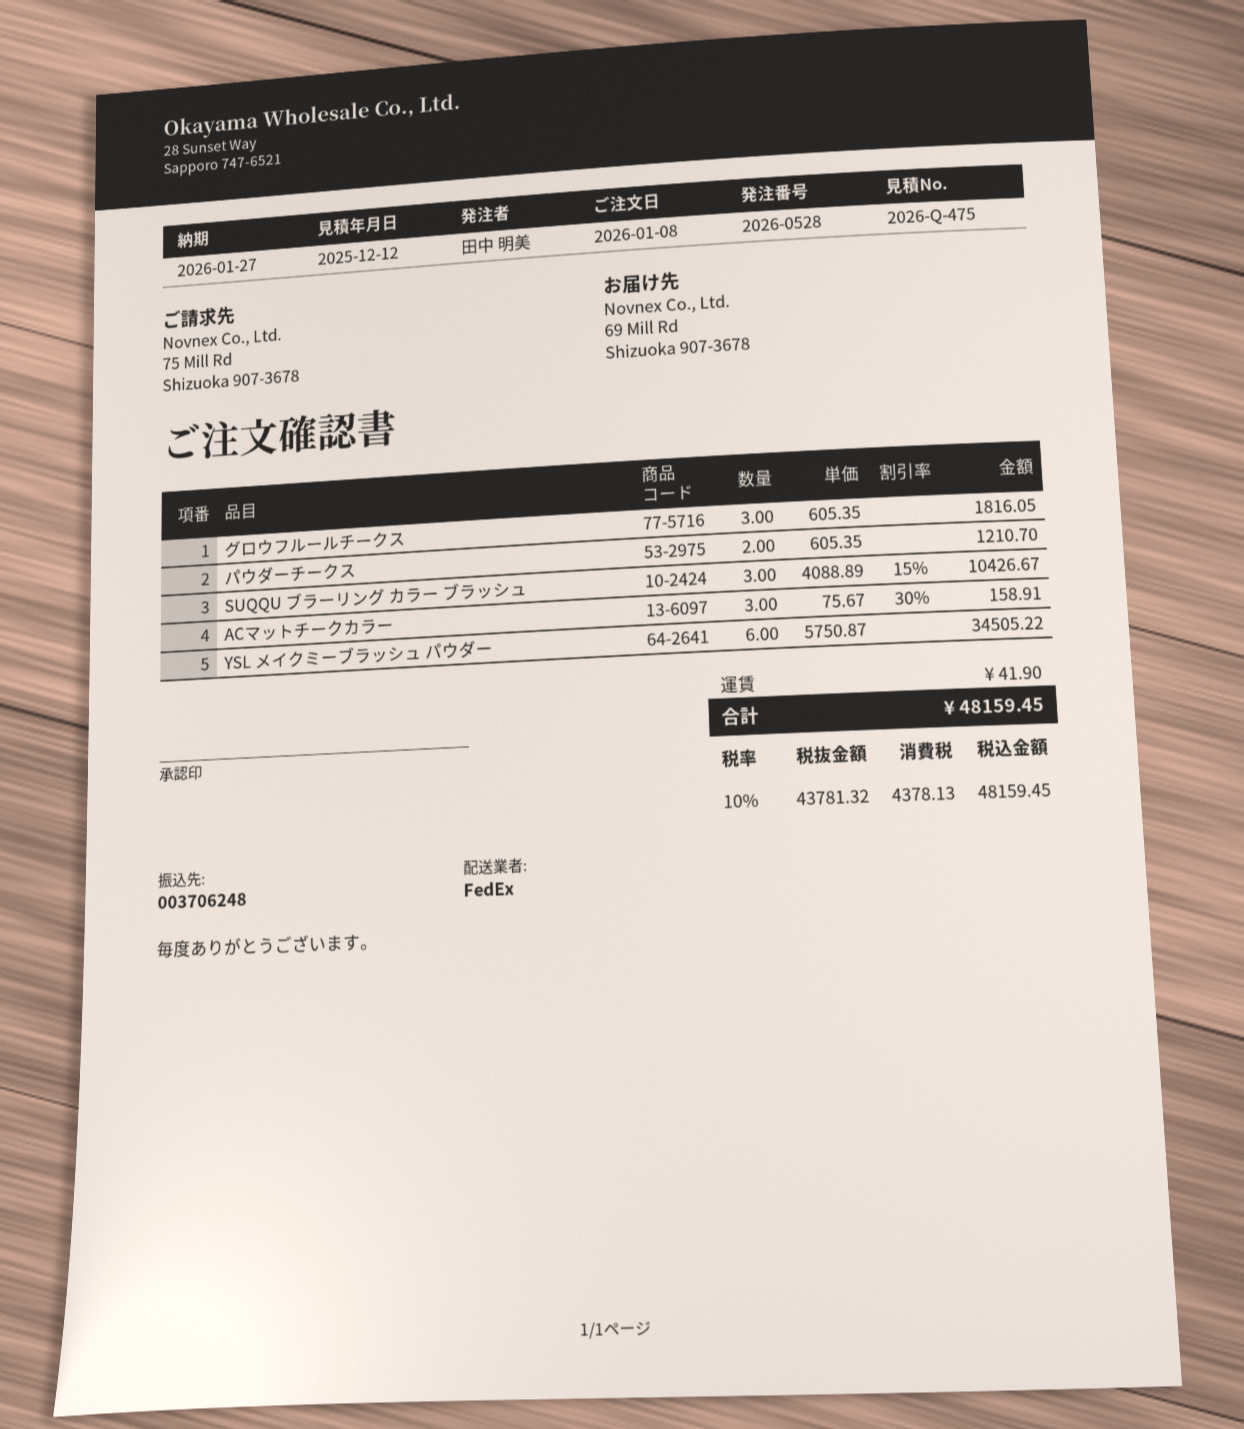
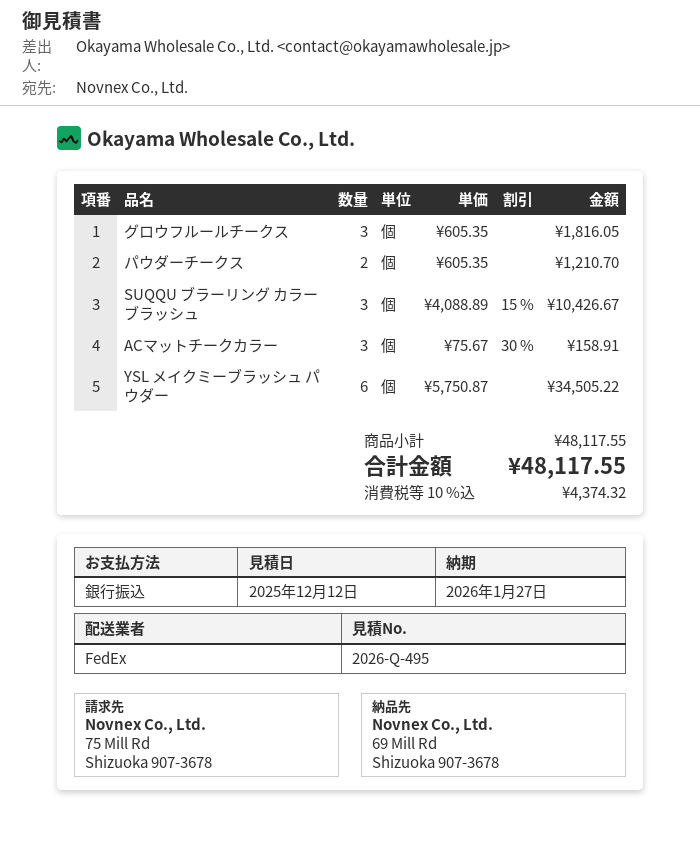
quote number: 2026-Q-475 -> 2026-Q-495
shipping: 41.90 -> none
tax: 10% = 4378.13 -> 10% = 4374.32
total: 48159.45 -> 48117.55

